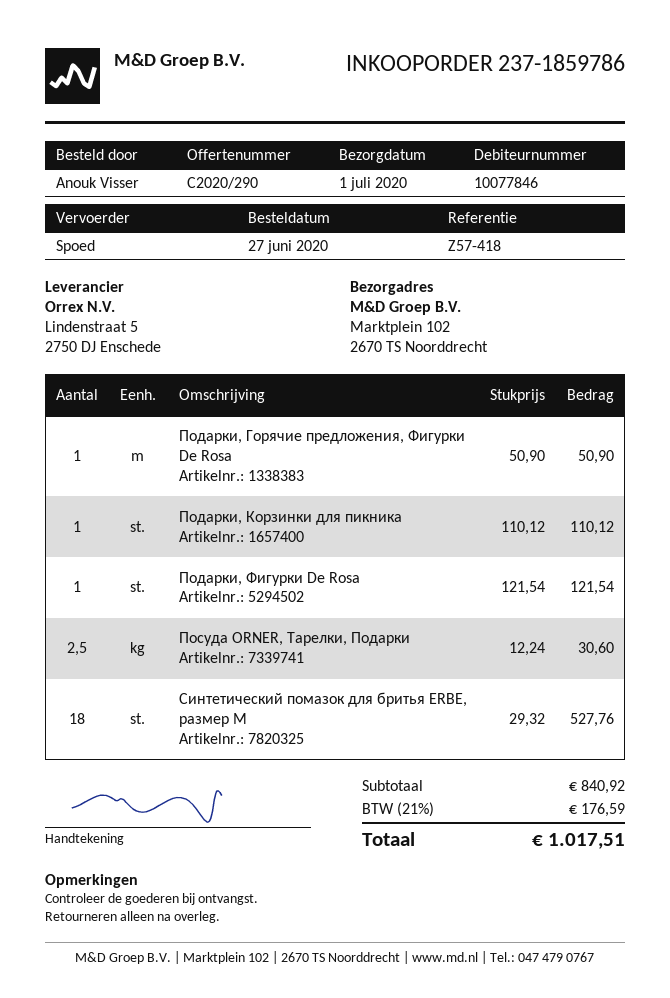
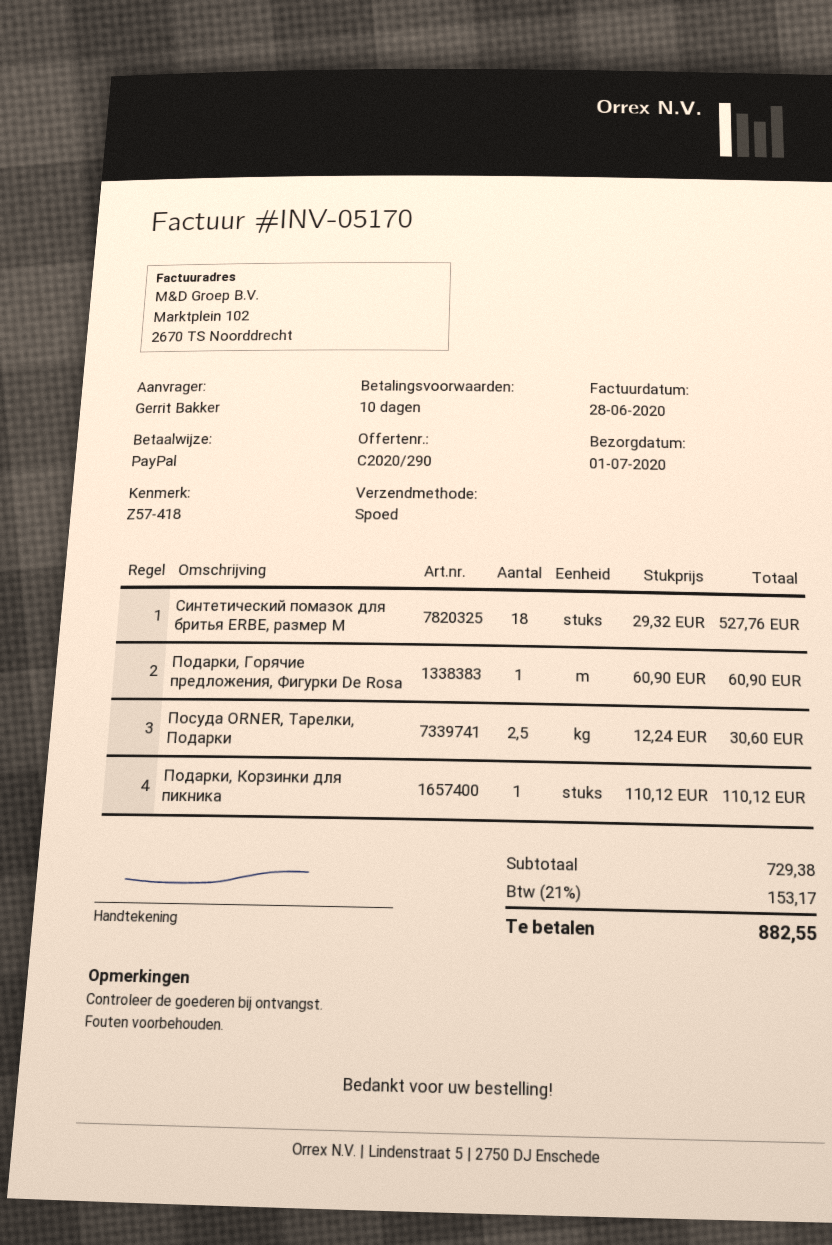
ordered by: Anouk Visser -> Gerrit Bakker
Подарки, Горячие предложения, Фигурки De Rosa: 1 x 50.90 = 50.90 -> 1 x 60.90 = 60.90
Подарки, Фигурки De Rosa: 1 x 121.54 = 121.54 -> none
subtotal: 840.92 -> 729.38
tax: 21% = 176.59 -> 21% = 153.17
total: 1017.51 -> 882.55

